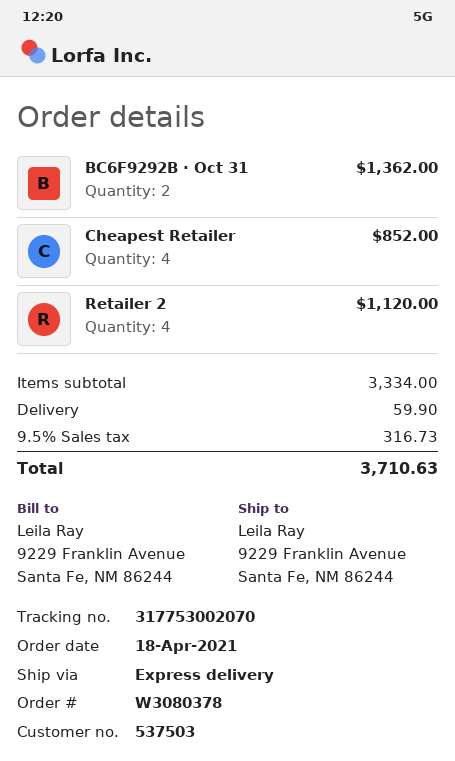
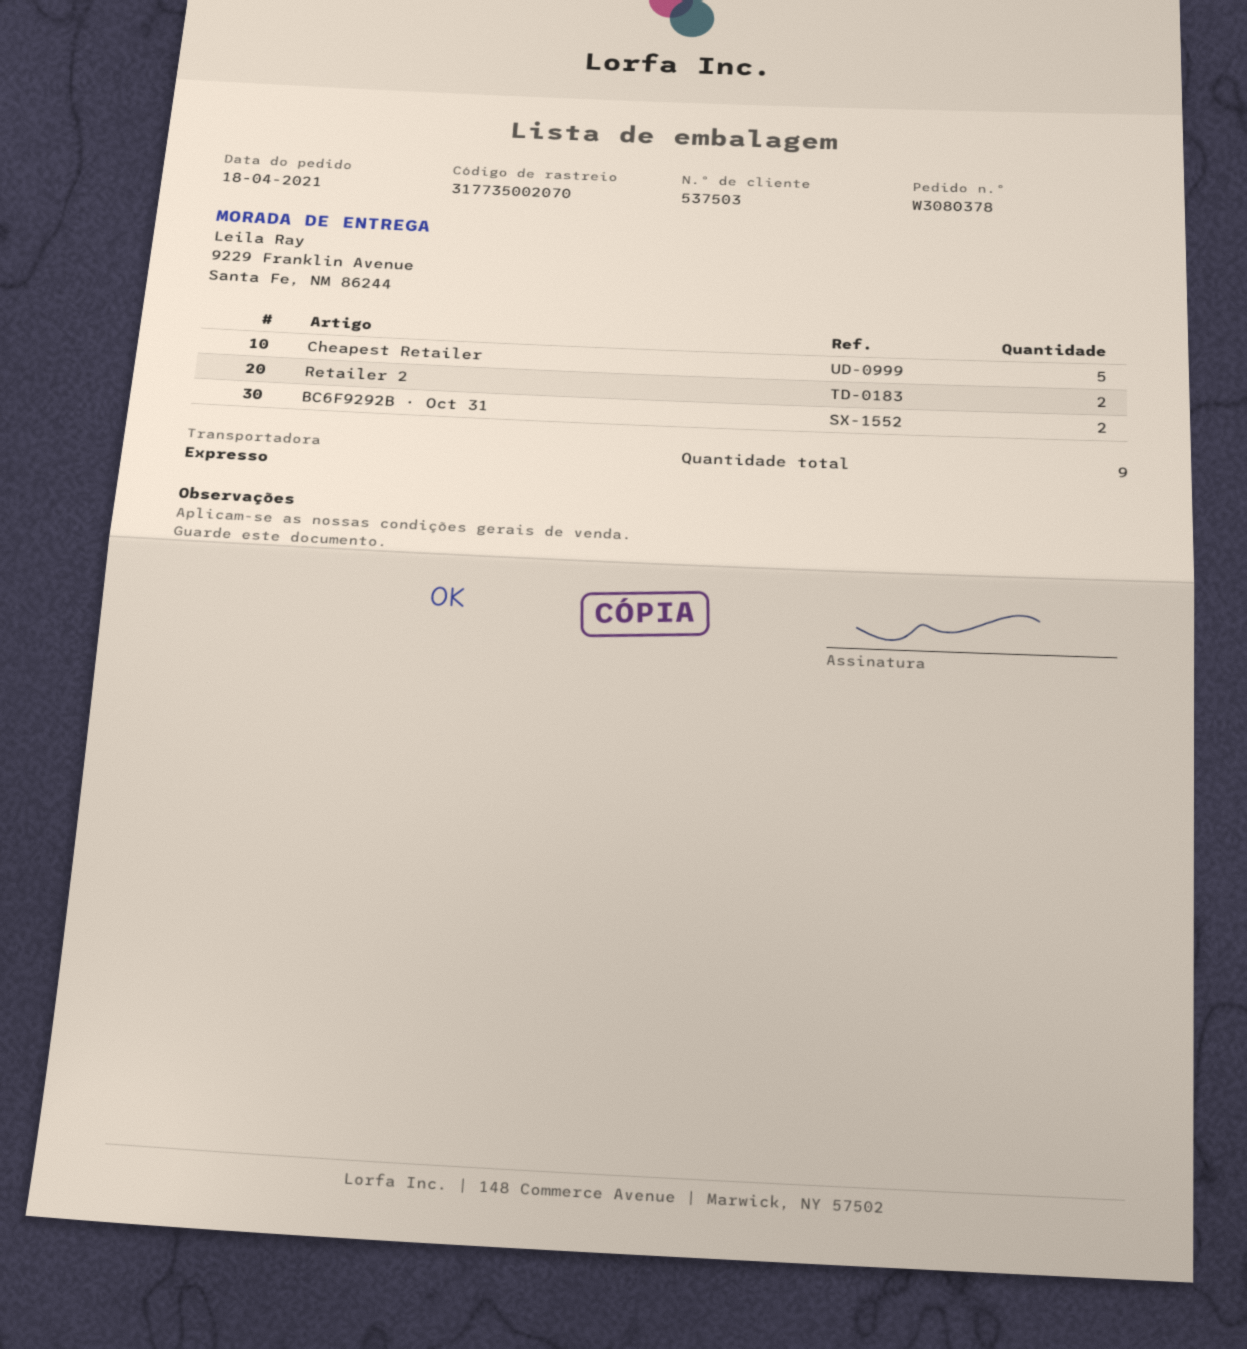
tracking number: 317753002070 -> 317735002070
Cheapest Retailer: 4 -> 5
Retailer 2: 4 -> 2

